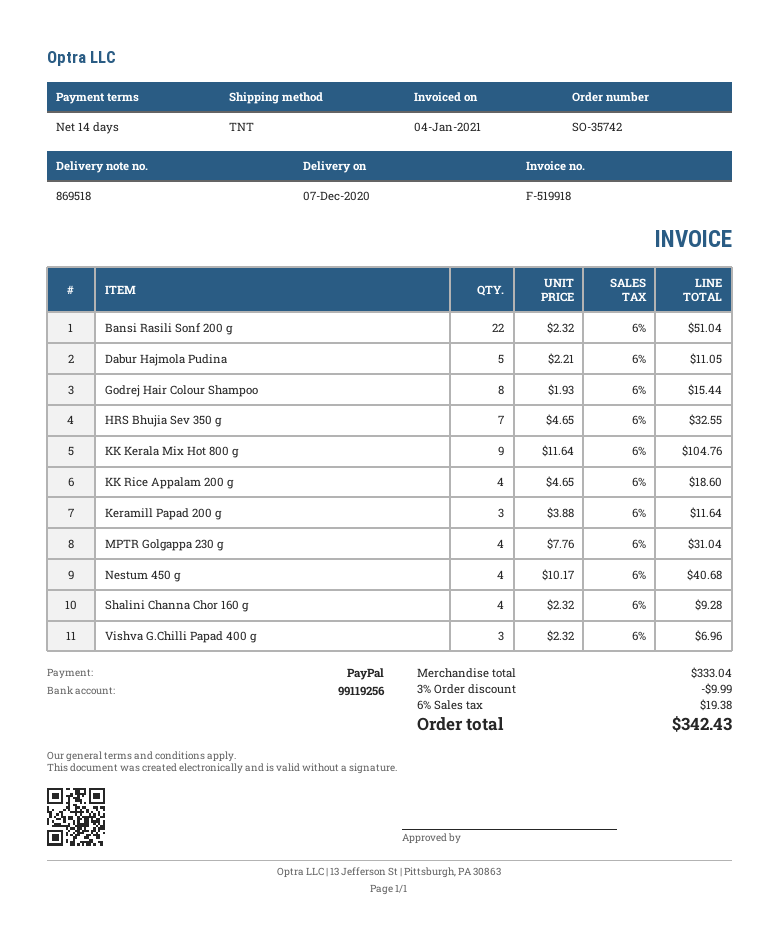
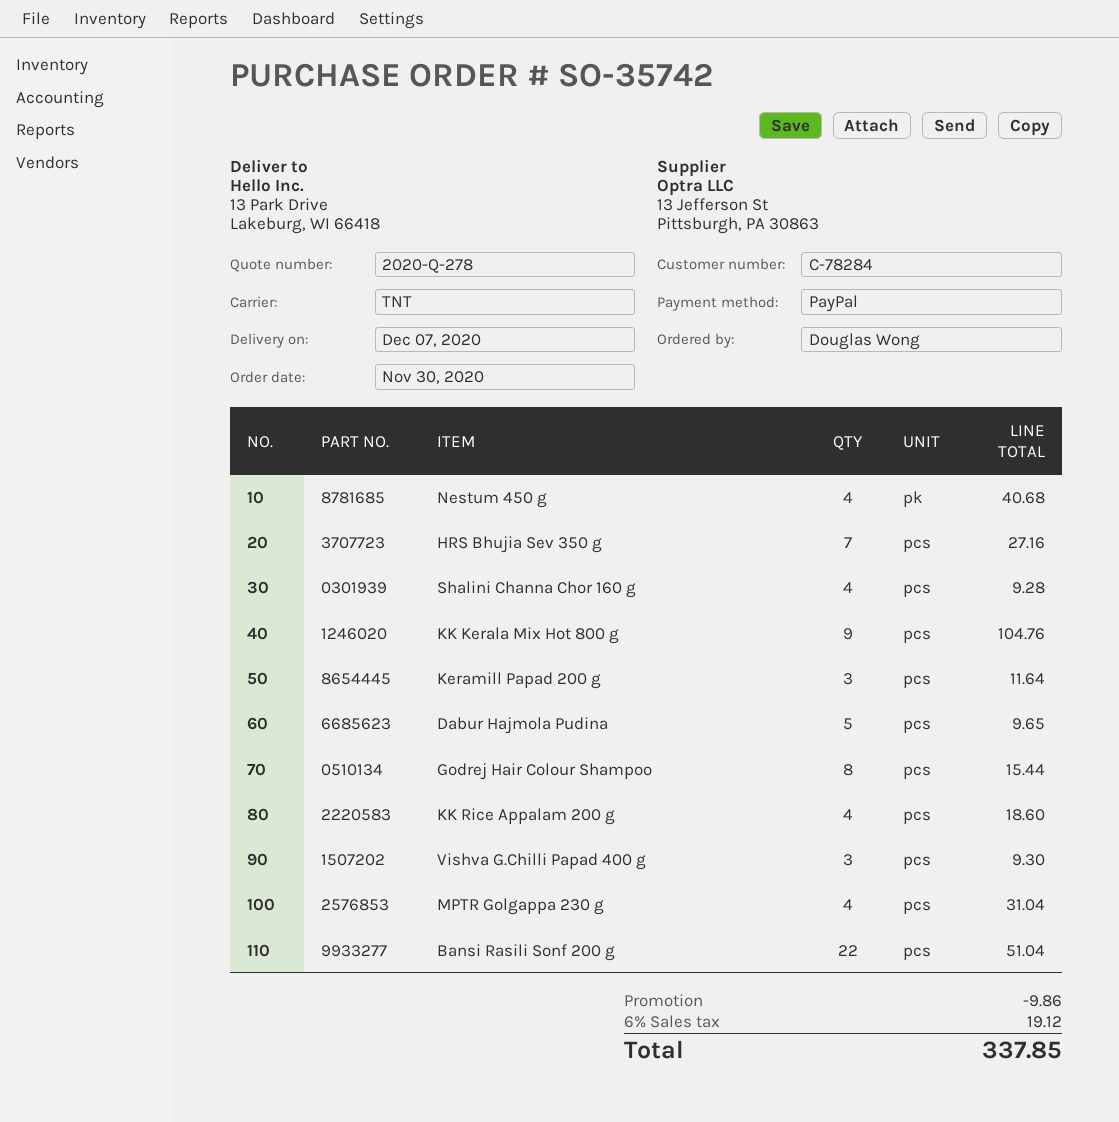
Dabur Hajmola Pudina: 5 for 11.05 -> 5 for 9.65
HRS Bhujia Sev 350 g: 7 for 32.55 -> 7 for 27.16
Vishva G.Chilli Papad 400 g: 3 for 6.96 -> 3 for 9.30
discount: 9.99 -> 9.86
tax: 6% = 19.38 -> 6% = 19.12
total: 342.43 -> 337.85

